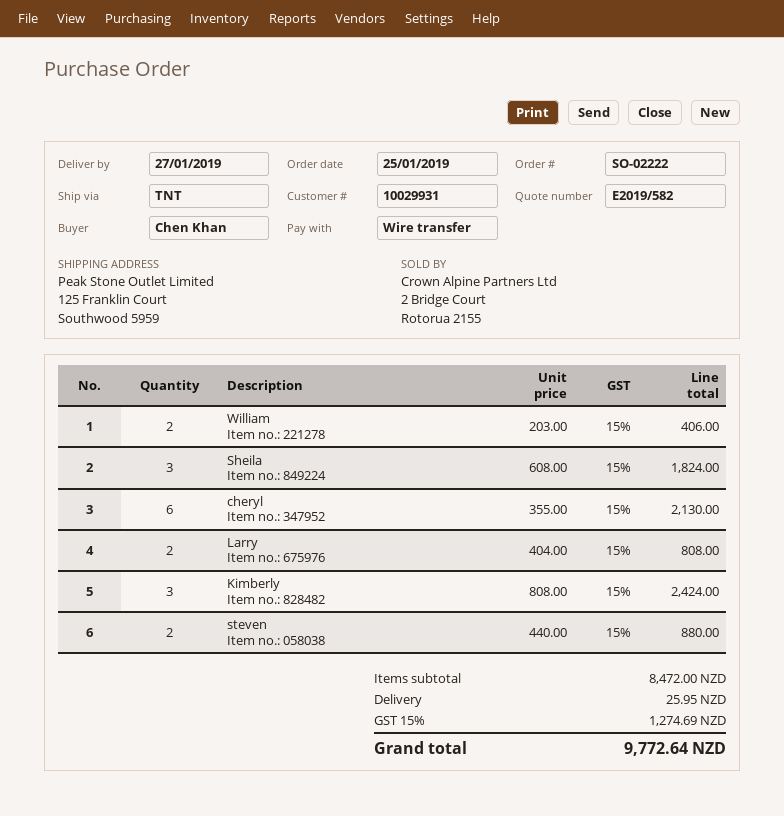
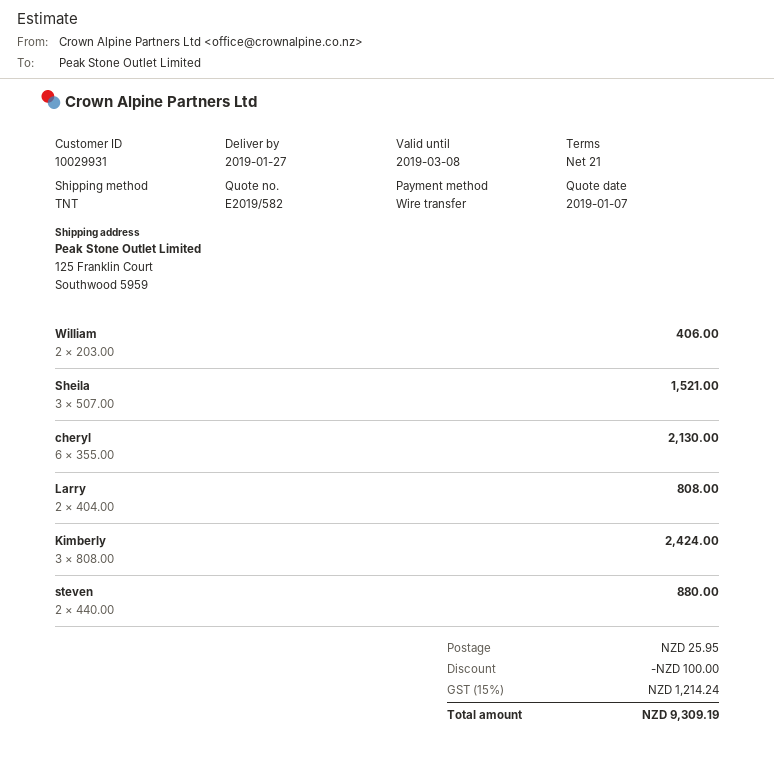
Sheila: 3 x 608.00 = 1824.00 -> 3 x 507.00 = 1521.00
discount: none -> 100.00
tax: 15% = 1274.69 -> 15% = 1214.24
total: 9772.64 -> 9309.19

